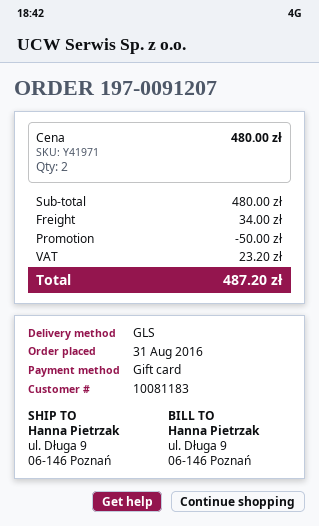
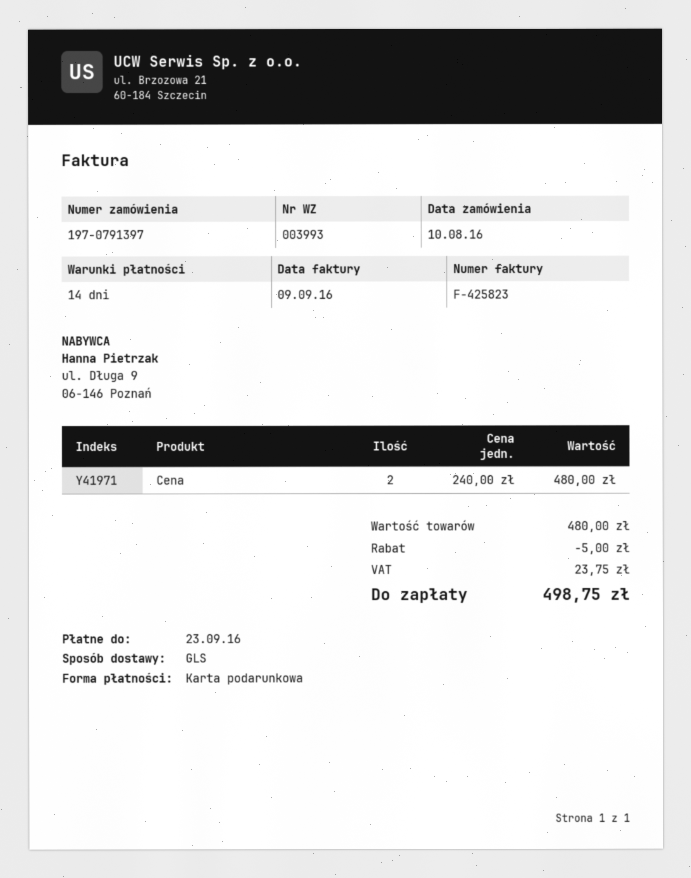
order number: 197-0091207 -> 197-0791397
order date: 2016-08-31 -> 2016-08-10
discount: 50.00 -> 5.00
shipping: 34.00 -> none
tax: 23.20 -> 23.75
total: 487.20 -> 498.75

